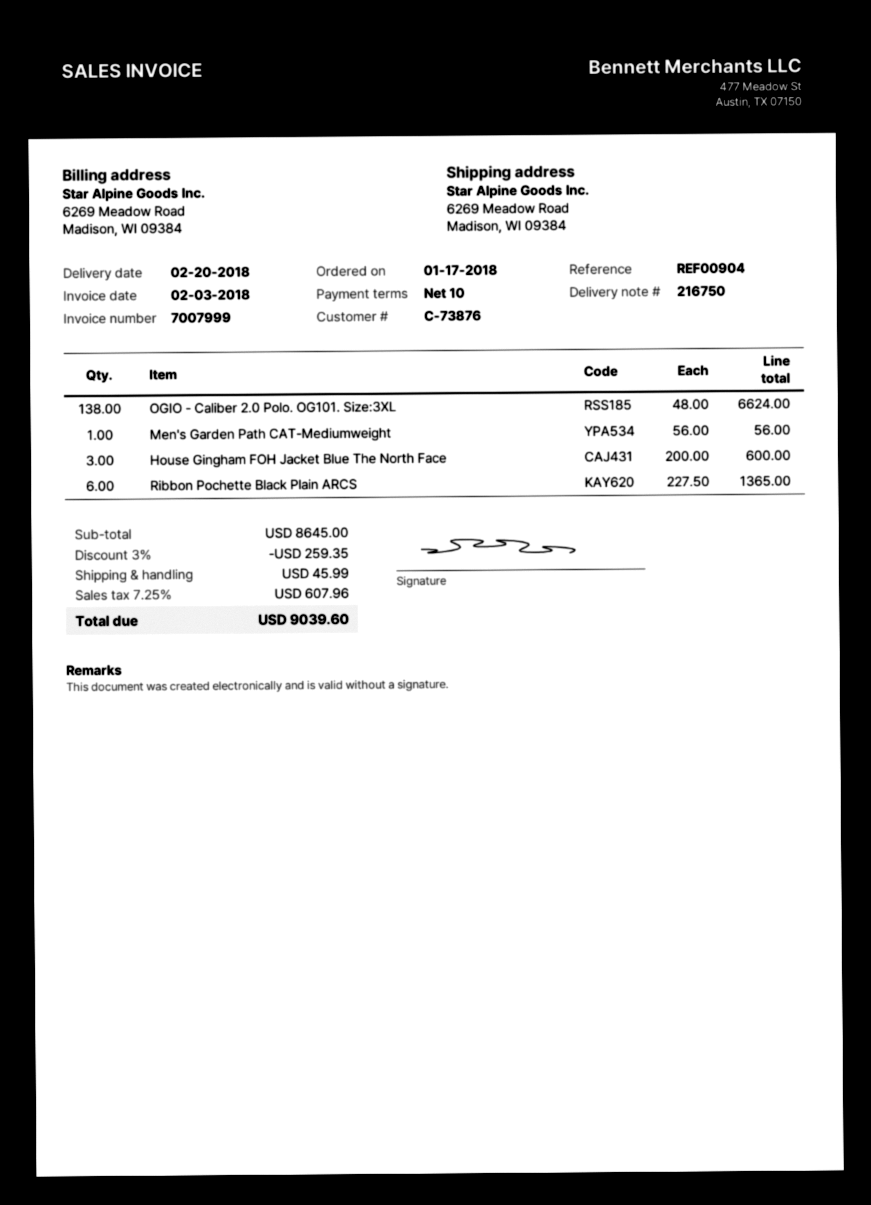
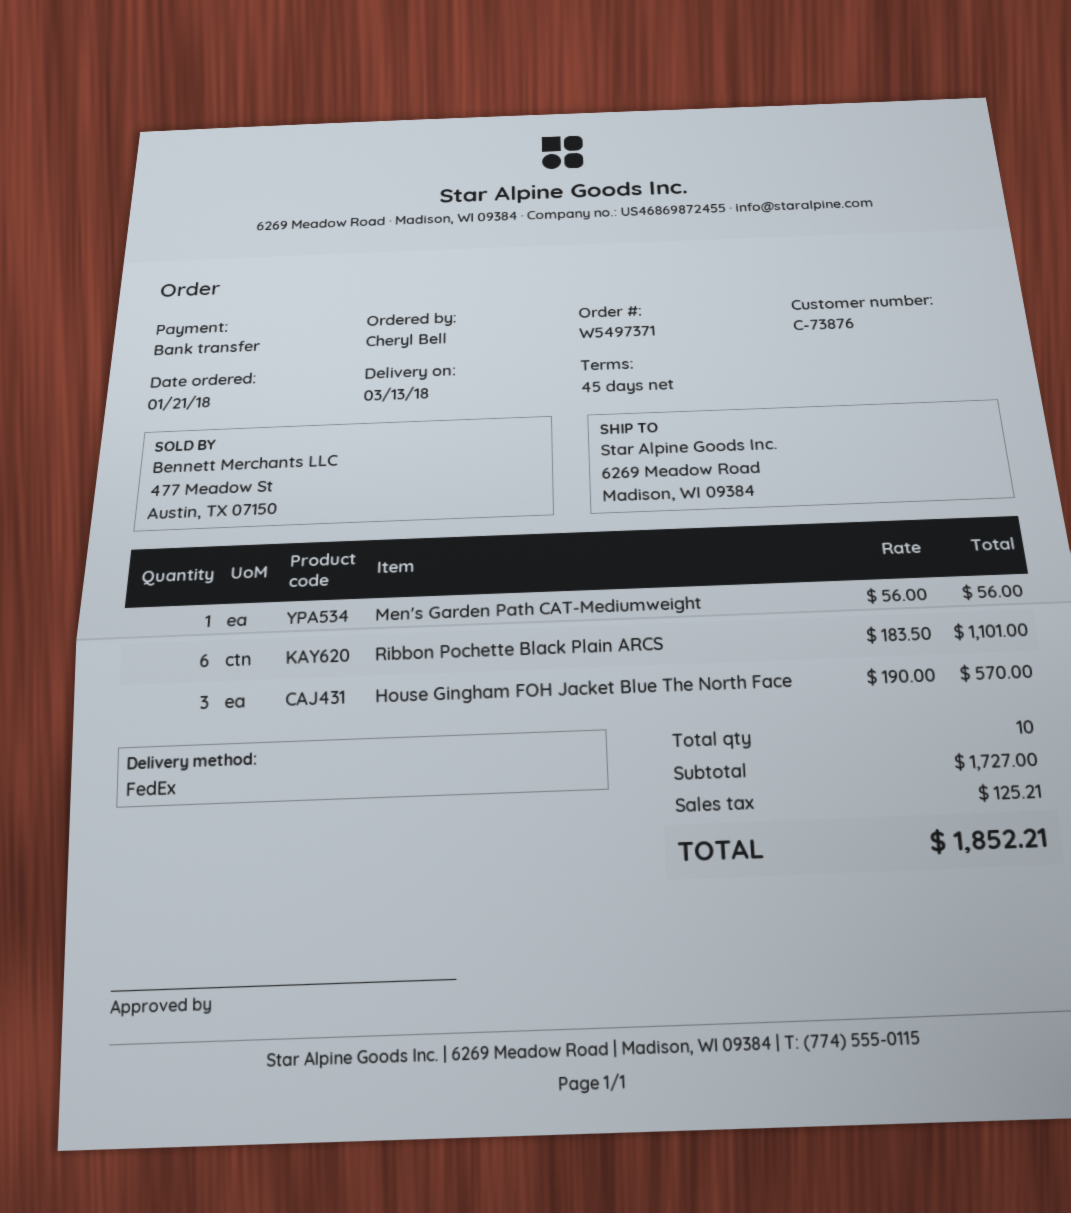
order date: 2018-01-17 -> 2018-01-21
delivery date: 2018-02-20 -> 2018-03-13
payment terms: 10 days -> 45 days
OGIO - Caliber 2.0 Polo. OG101. Size:3XL: 138 x 48.00 = 6624.00 -> none
House Gingham FOH Jacket Blue The North Face: 3 x 200.00 = 600.00 -> 3 x 190.00 = 570.00
Ribbon Pochette Black Plain ARCS: 6 x 227.50 = 1365.00 -> 6 x 183.50 = 1101.00
subtotal: 8645.00 -> 1727.00
discount: 3% = 259.35 -> none
shipping: 45.99 -> none
tax: 607.96 -> 125.21
total: 9039.60 -> 1852.21

